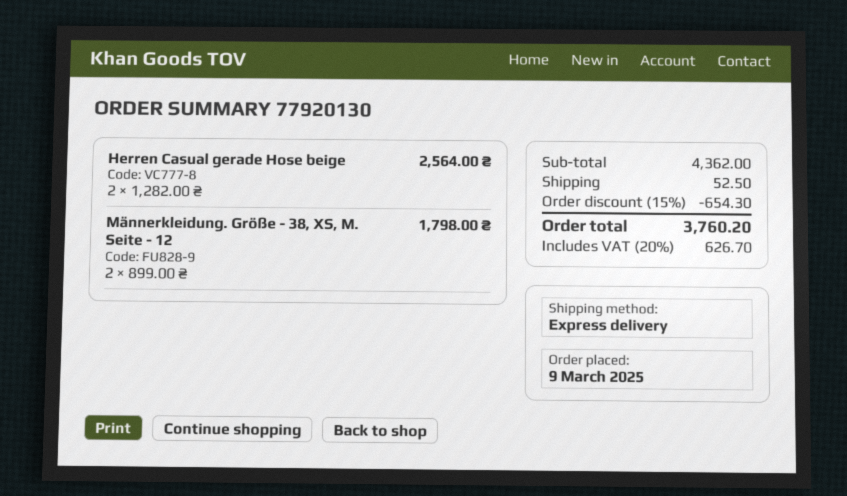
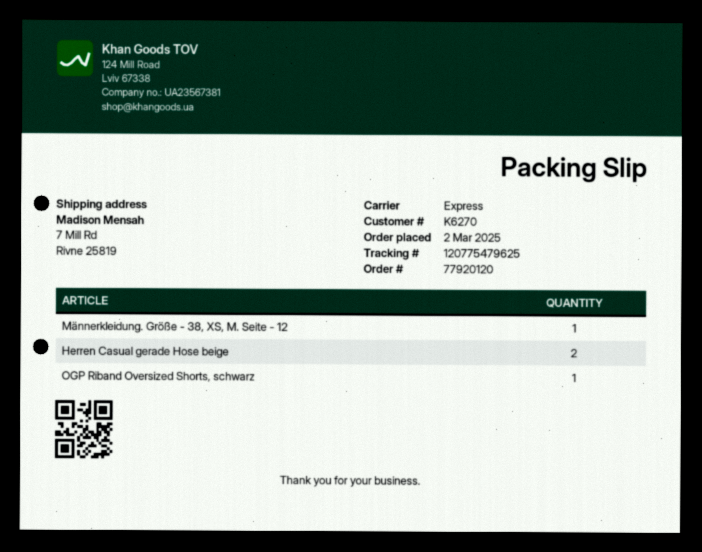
order number: 77920130 -> 77920120
order date: 2025-03-09 -> 2025-03-02
Männerkleidung. Größe - 38, XS, M. Seite - 12: 2 -> 1
OGP Riband Oversized Shorts, schwarz: none -> 1

